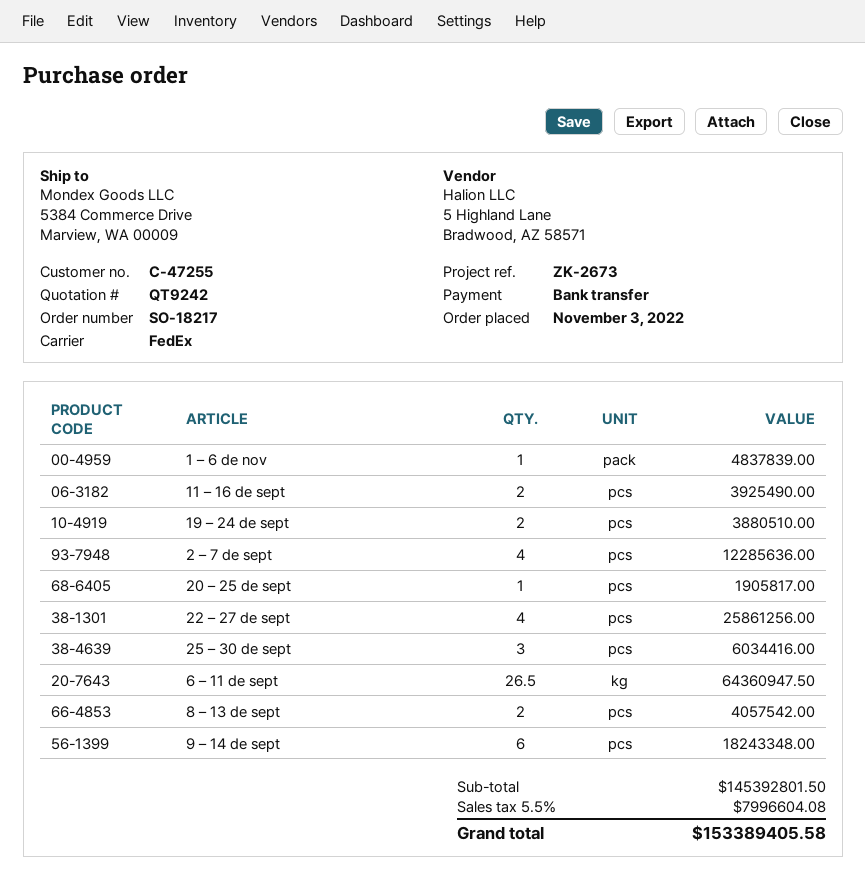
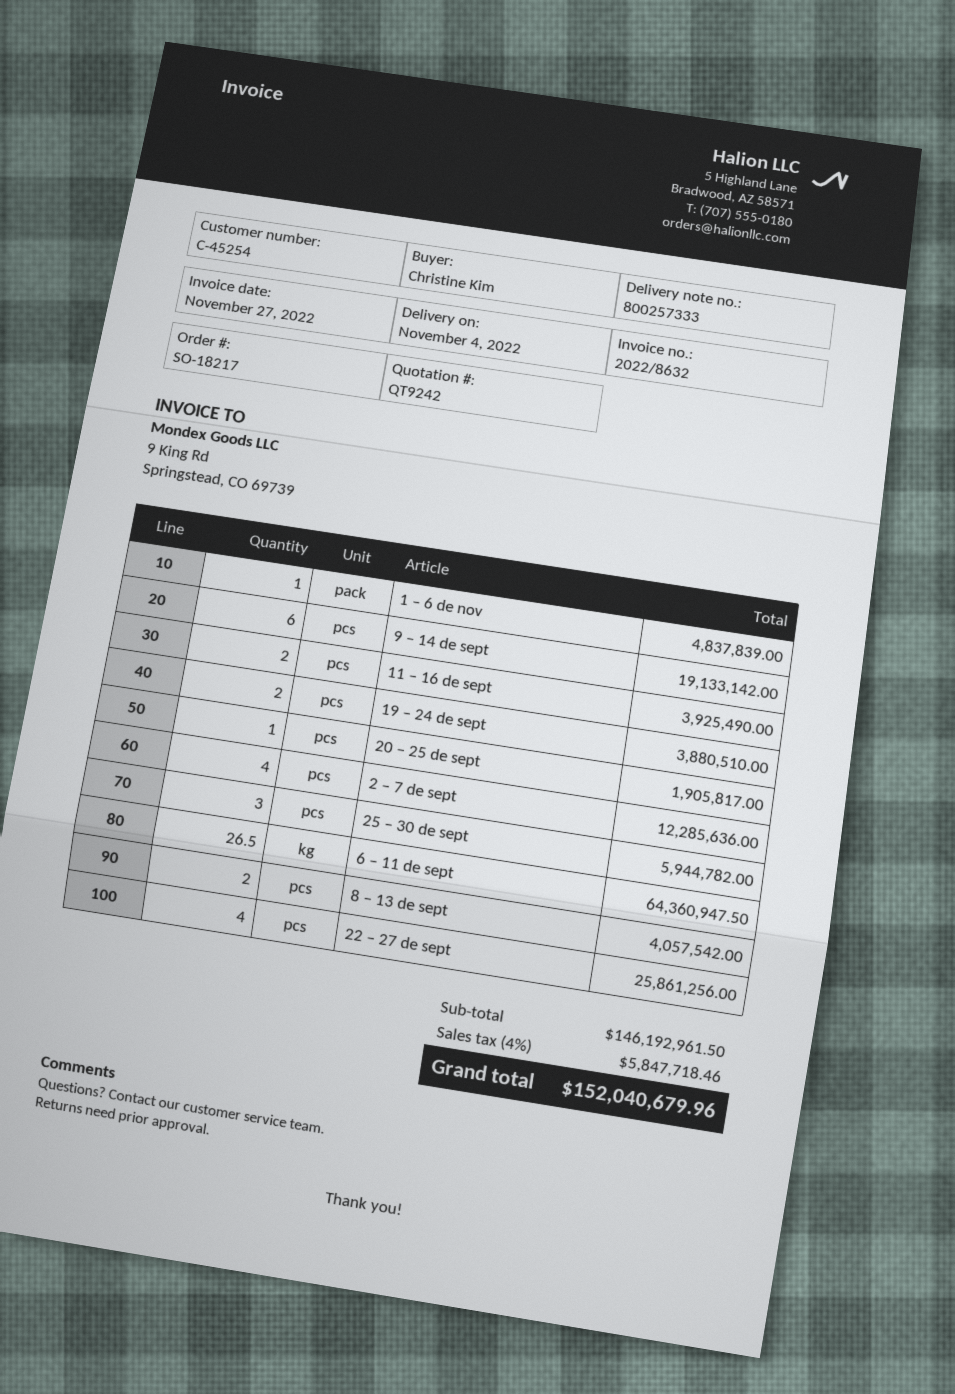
customer number: C-47255 -> C-45254
25 – 30 de sept: 3 for 6034416.00 -> 3 for 5944782.00
9 – 14 de sept: 6 for 18243348.00 -> 6 for 19133142.00
subtotal: 145392801.50 -> 146192961.50
tax: 5.5% = 7996604.08 -> 4% = 5847718.46
total: 153389405.58 -> 152040679.96

